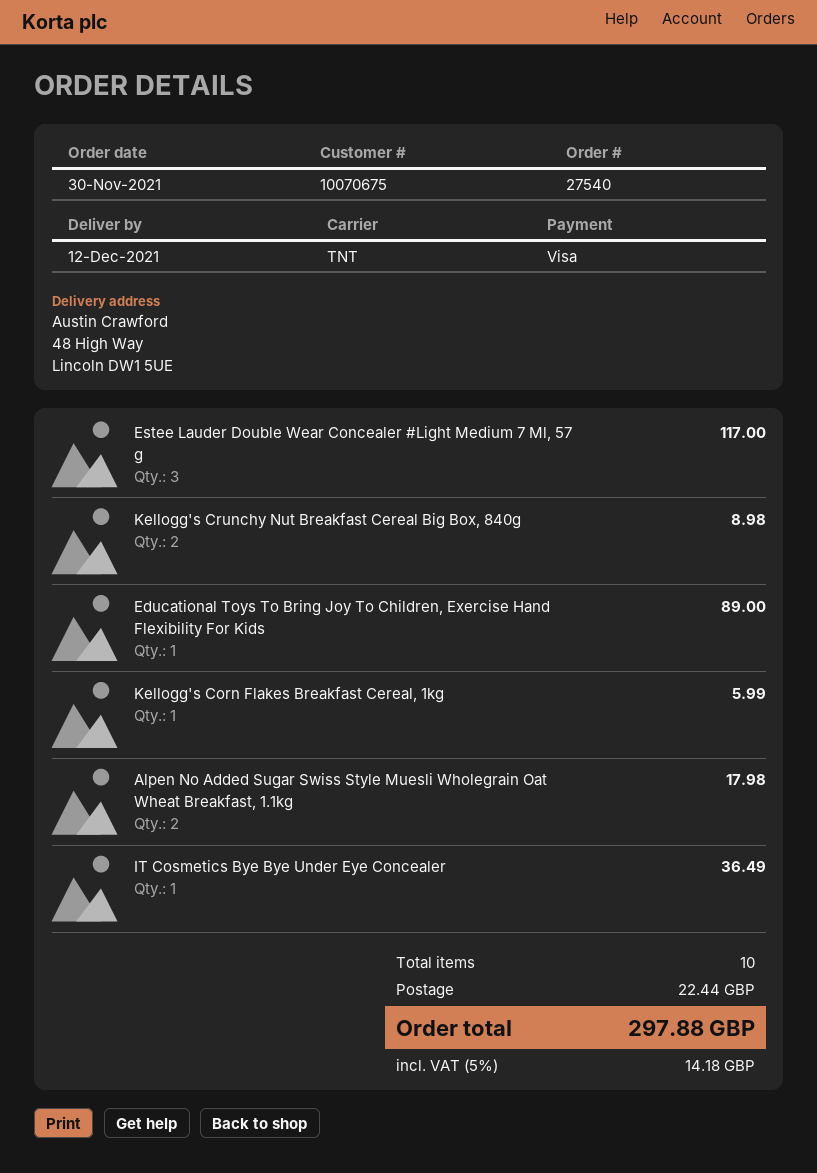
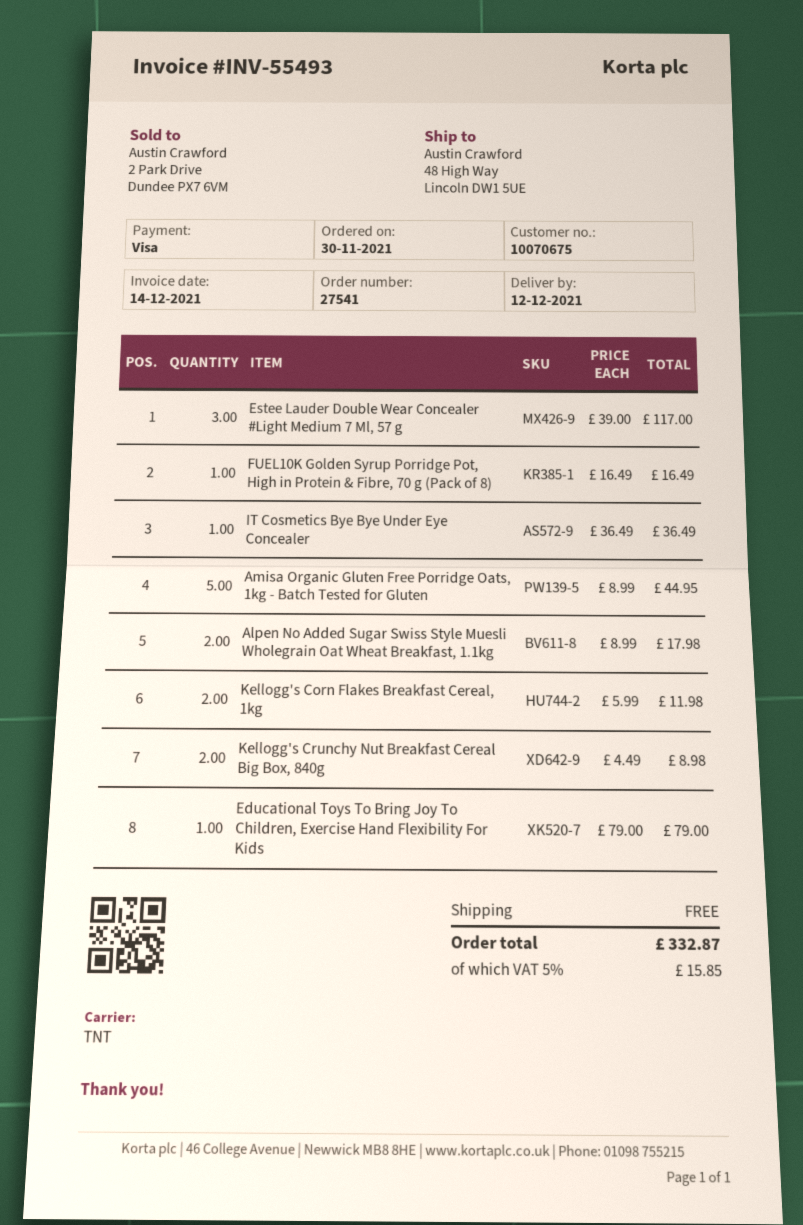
order number: 27540 -> 27541
Educational Toys To Bring Joy To Children, Exercise Hand Flexibility For Kids: 1 for 89.00 -> 1 for 79.00
Kellogg's Corn Flakes Breakfast Cereal, 1kg: 1 for 5.99 -> 2 for 11.98
FUEL10K Golden Syrup Porridge Pot, High in Protein & Fibre, 70 g (Pack of 8): none -> 1 for 16.49
Amisa Organic Gluten Free Porridge Oats, 1kg - Batch Tested for Gluten: none -> 5 for 44.95
shipping: 22.44 -> 0.00
tax: 5% = 14.18 -> 5% = 15.85
total: 297.88 -> 332.87

